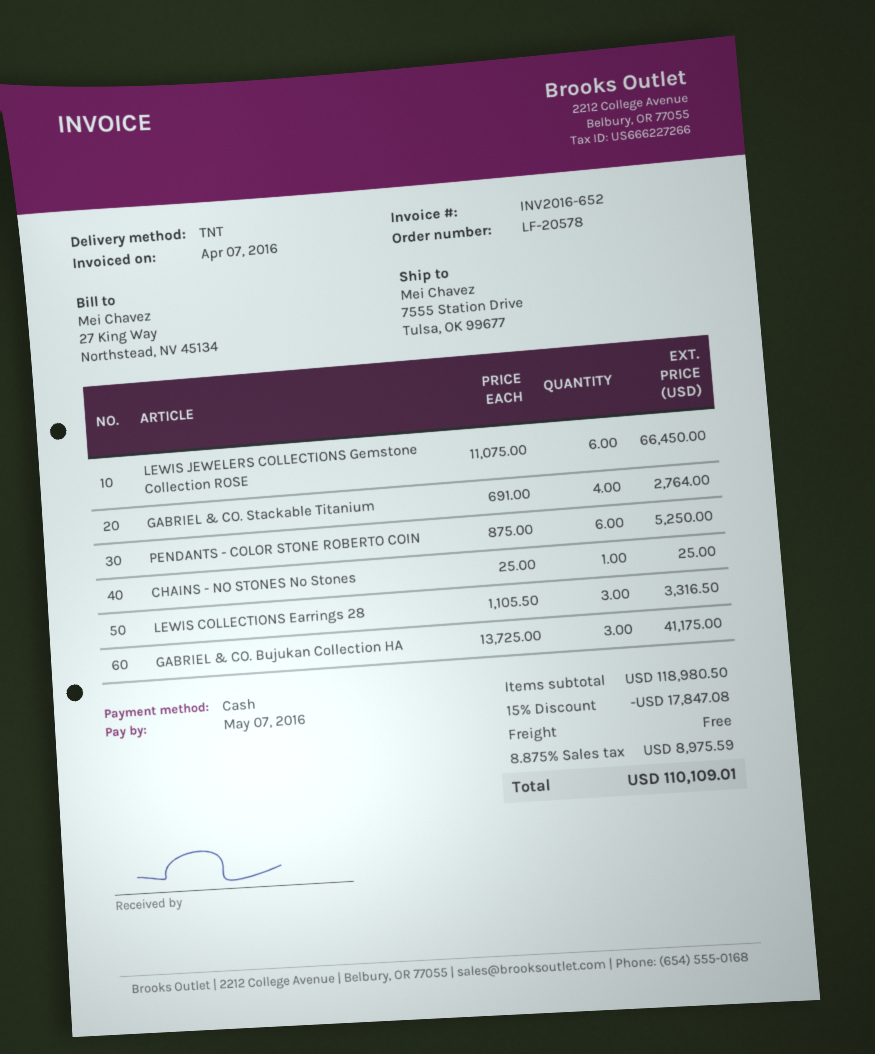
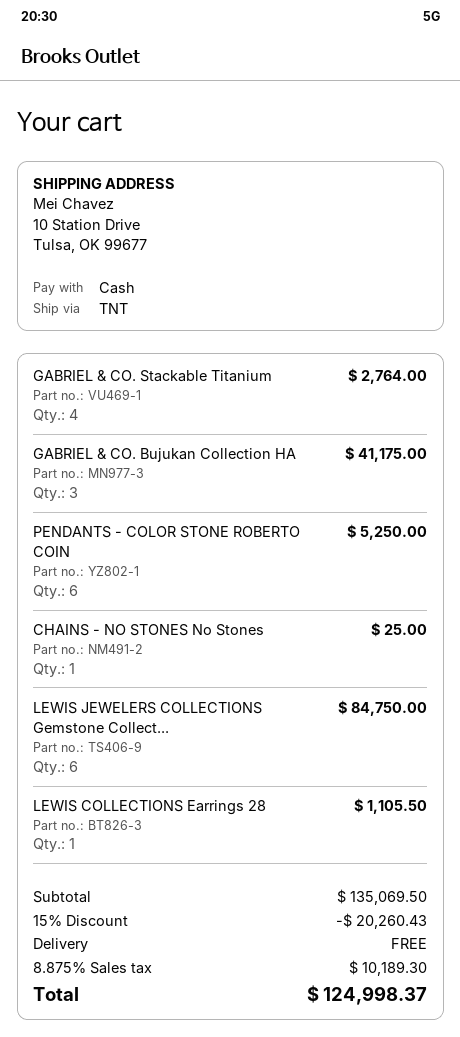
ship to: 7555 Station Drive, Tulsa, OK 99677 -> 10 Station Drive, Tulsa, OK 99677
LEWIS JEWELERS COLLECTIONS Gemstone Collection ROSE: 6 for 66450.00 -> 6 for 84750.00
LEWIS COLLECTIONS Earrings 28: 3 for 3316.50 -> 1 for 1105.50
subtotal: 118980.50 -> 135069.50
discount: 15% = 17847.08 -> 15% = 20260.43
tax: 8.875% = 8975.59 -> 8.875% = 10189.30
total: 110109.01 -> 124998.37

